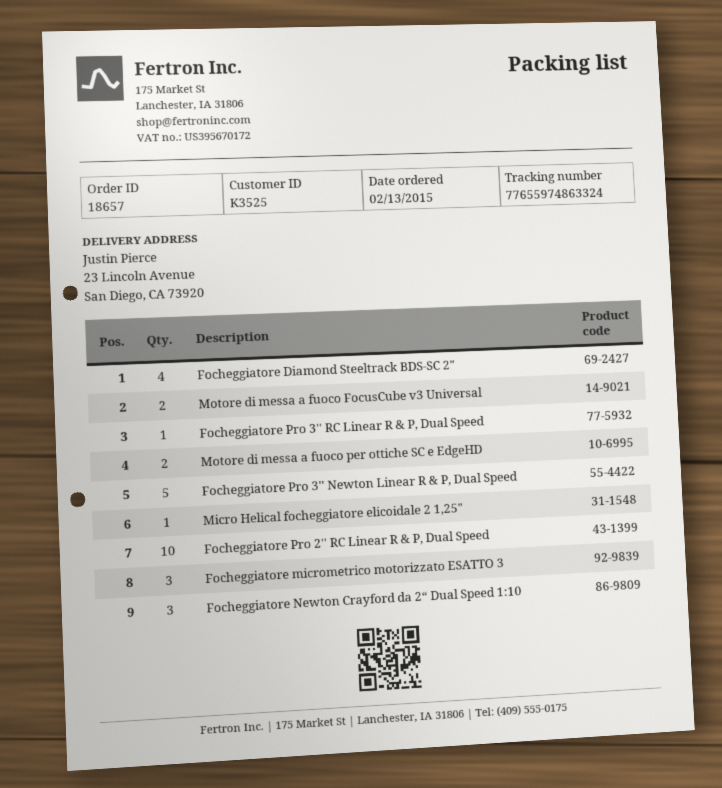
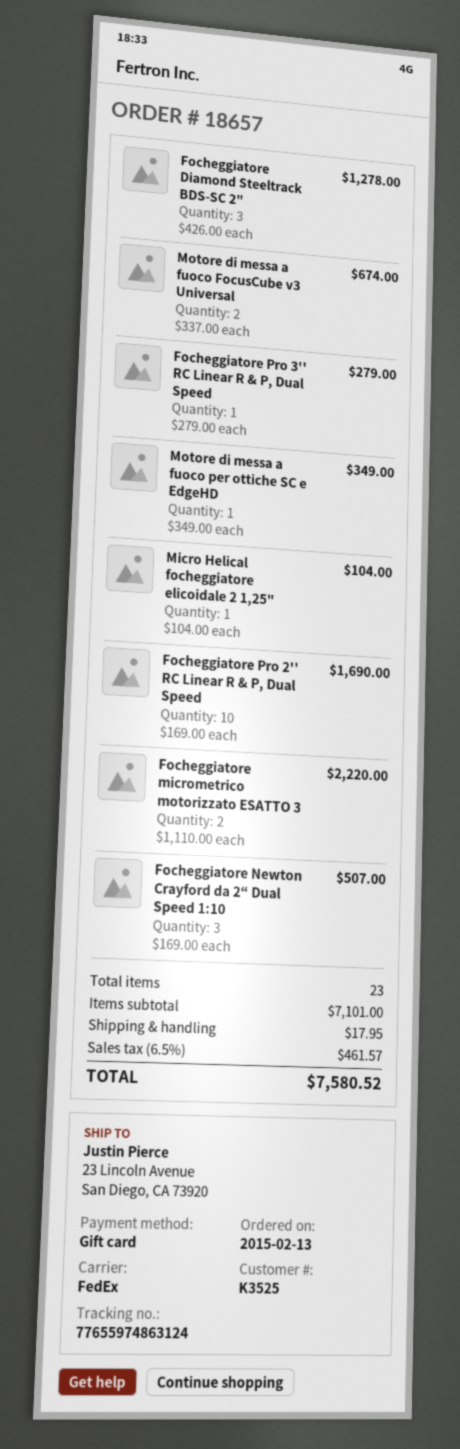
tracking number: 77655974863324 -> 77655974863124
Focheggiatore Diamond Steeltrack BDS-SC 2": 4 -> 3
Motore di messa a fuoco per ottiche SC e EdgeHD: 2 -> 1
Focheggiatore Pro 3'' Newton Linear R & P, Dual Speed: 5 -> none
Focheggiatore micrometrico motorizzato ESATTO 3: 3 -> 2

